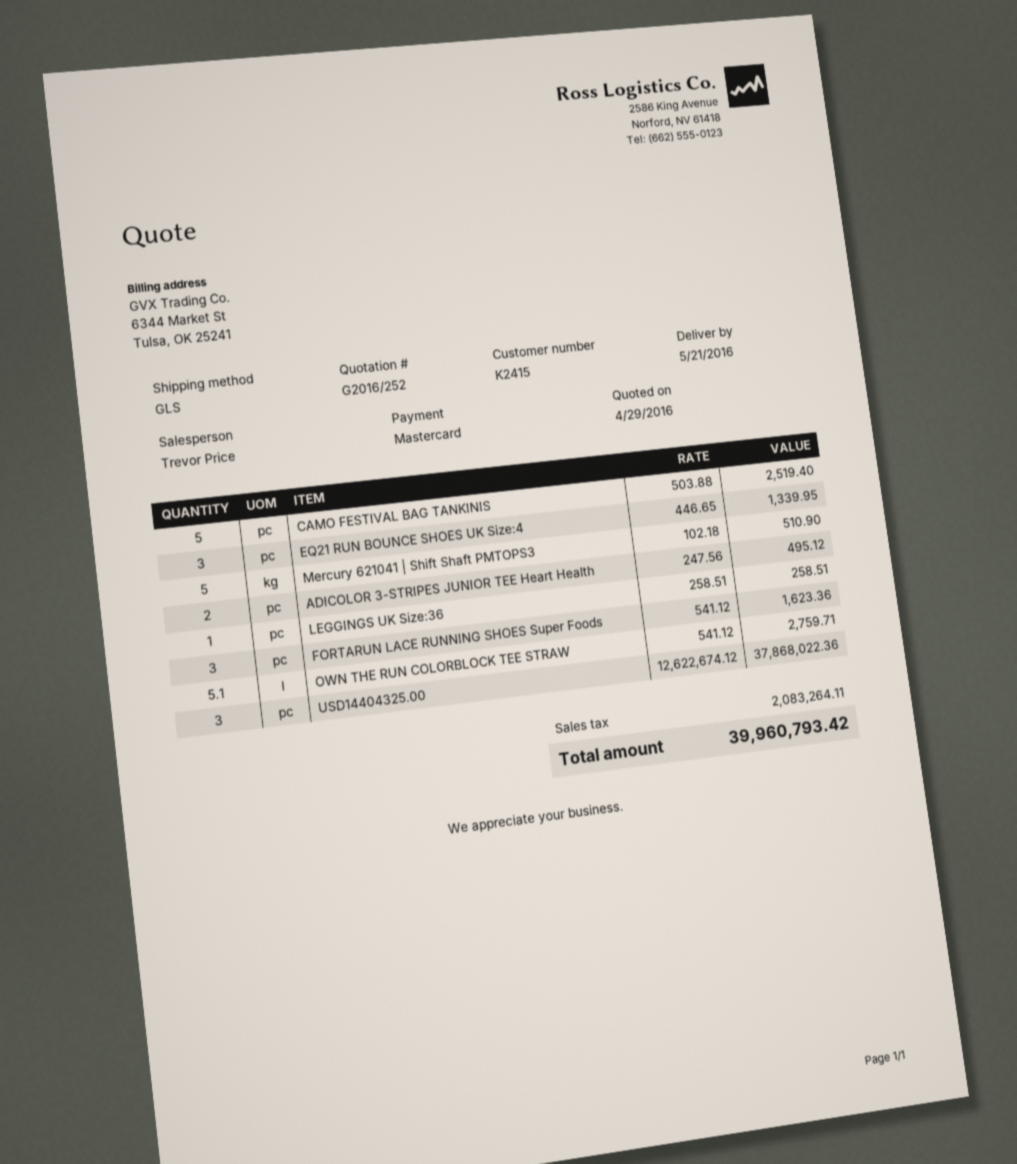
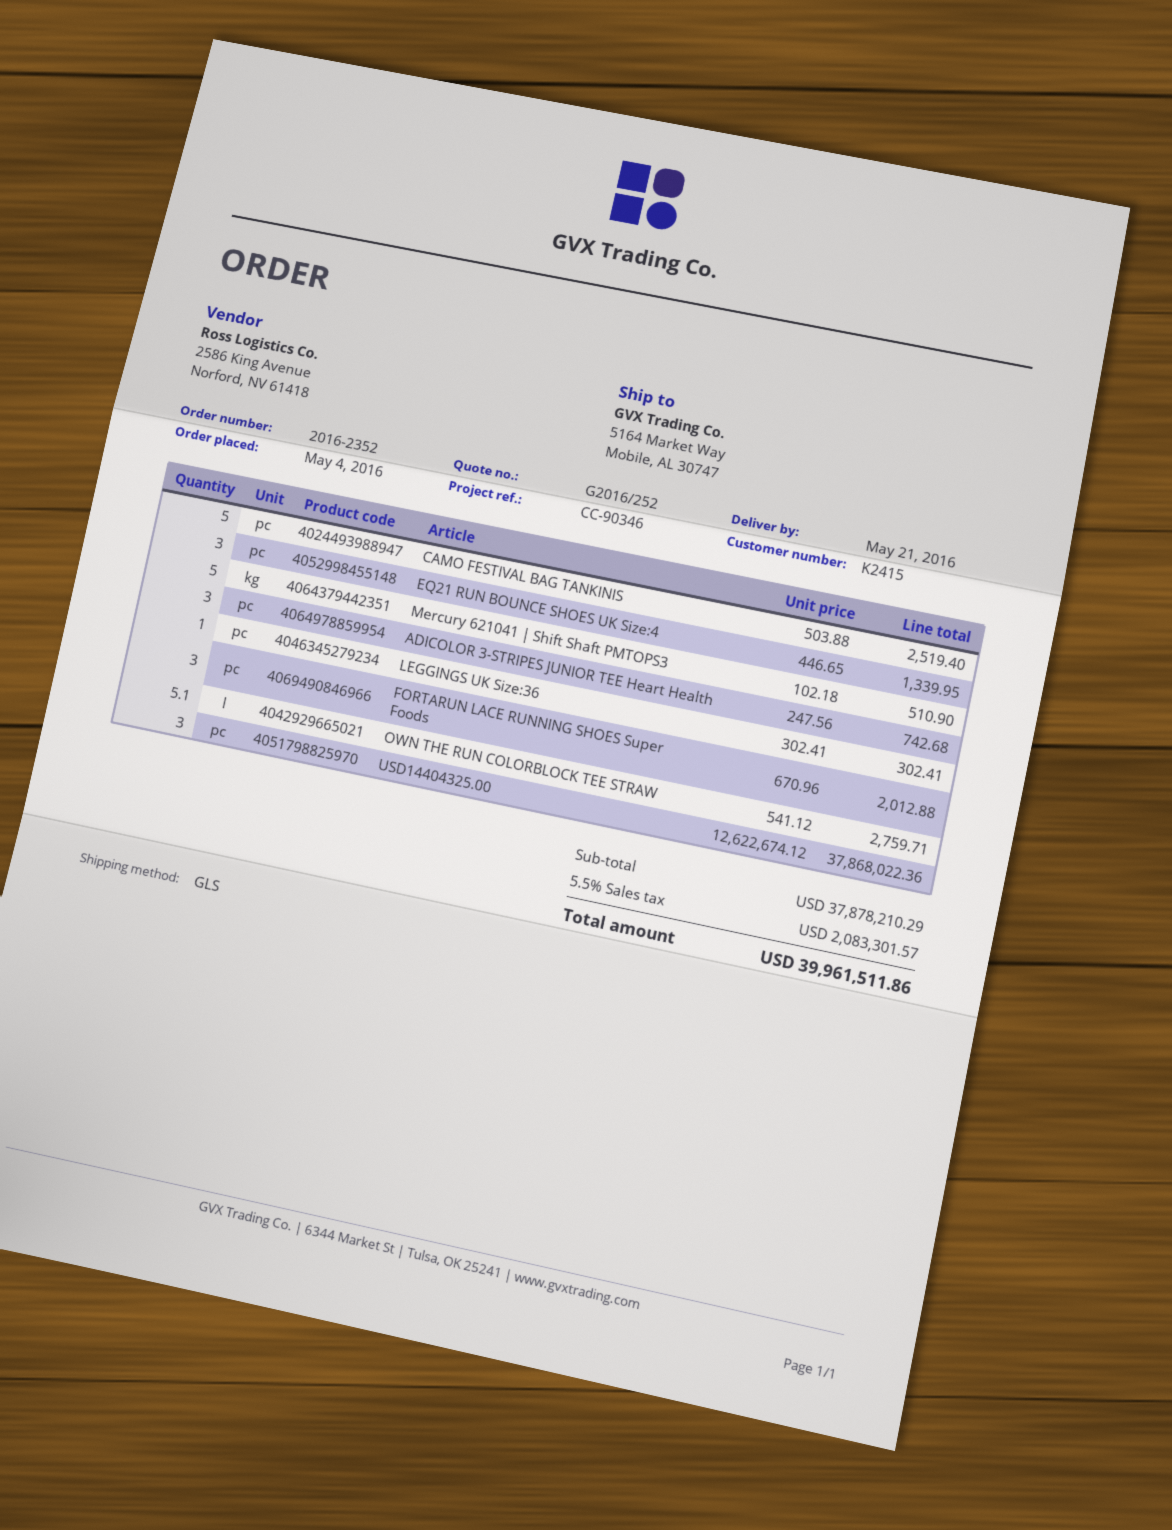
ADICOLOR 3-STRIPES JUNIOR TEE Heart Health: 2 x 247.56 = 495.12 -> 3 x 247.56 = 742.68
LEGGINGS UK Size:36: 1 x 258.51 = 258.51 -> 1 x 302.41 = 302.41
FORTARUN LACE RUNNING SHOES Super Foods: 3 x 541.12 = 1623.36 -> 3 x 670.96 = 2012.88
tax: 2083264.11 -> 2083301.57
total: 39960793.42 -> 39961511.86

